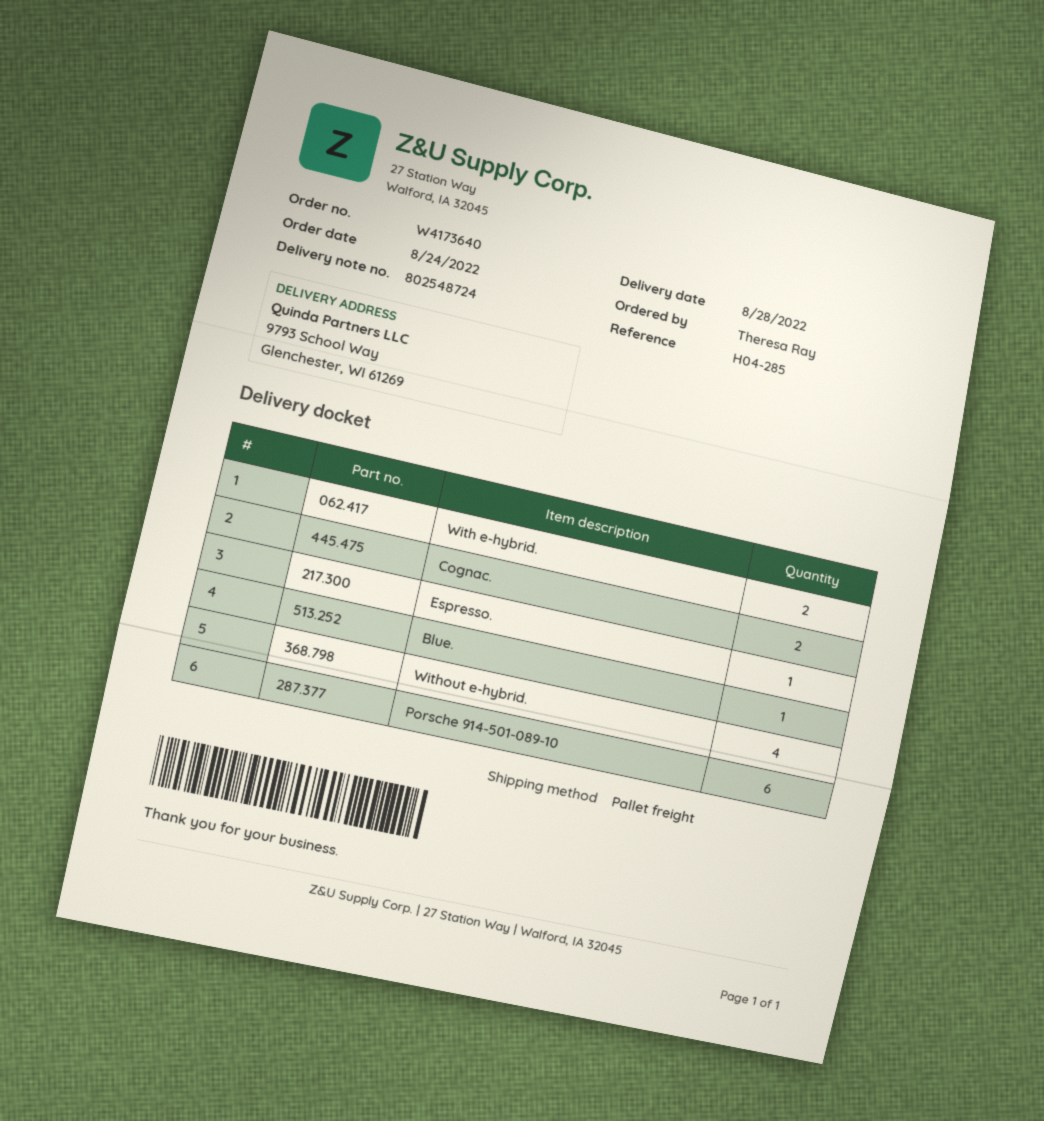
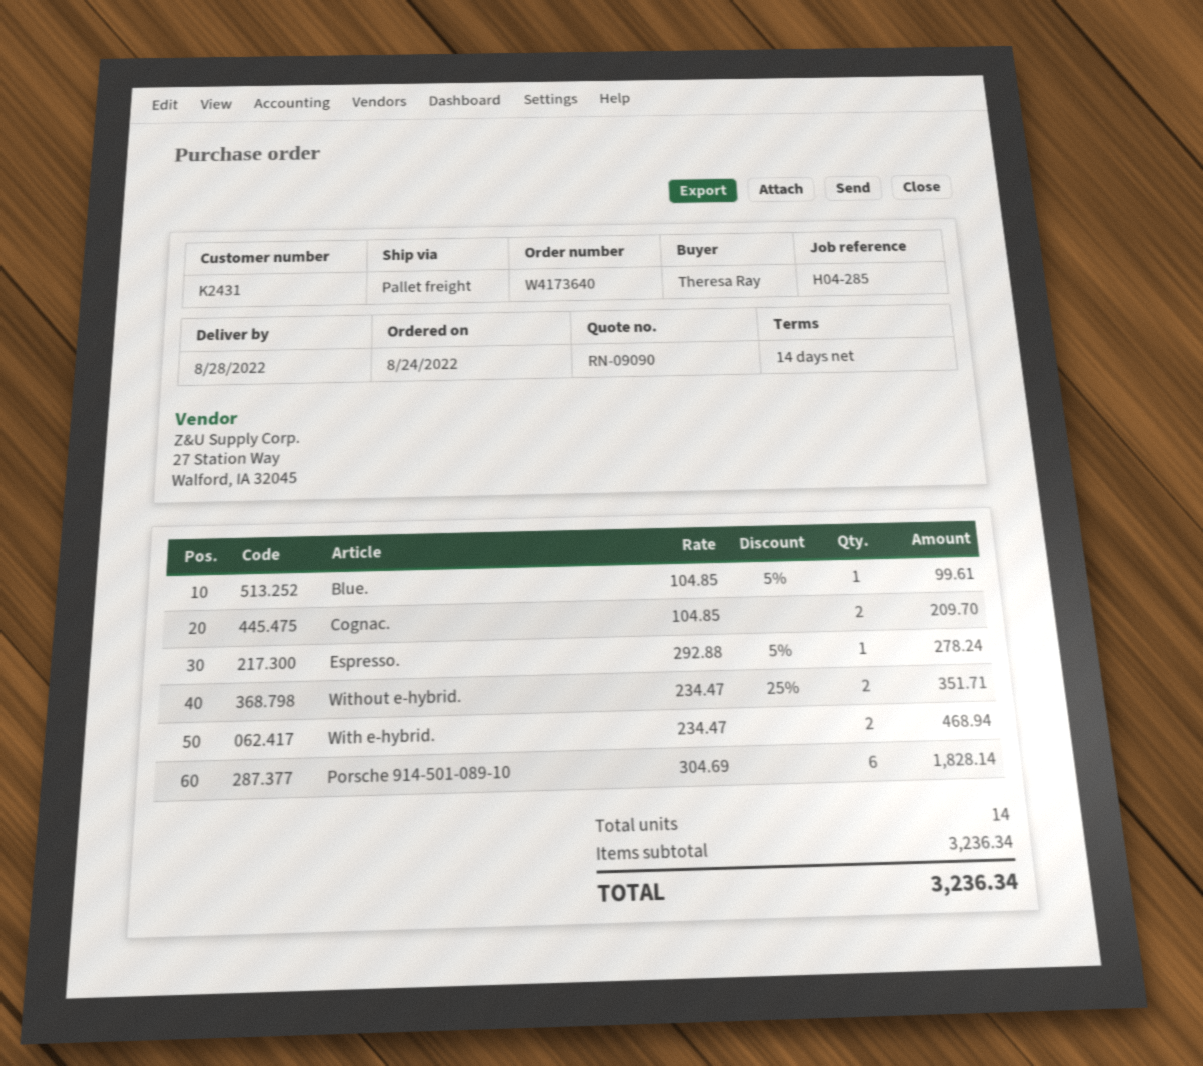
Without e-hybrid.: 4 -> 2

